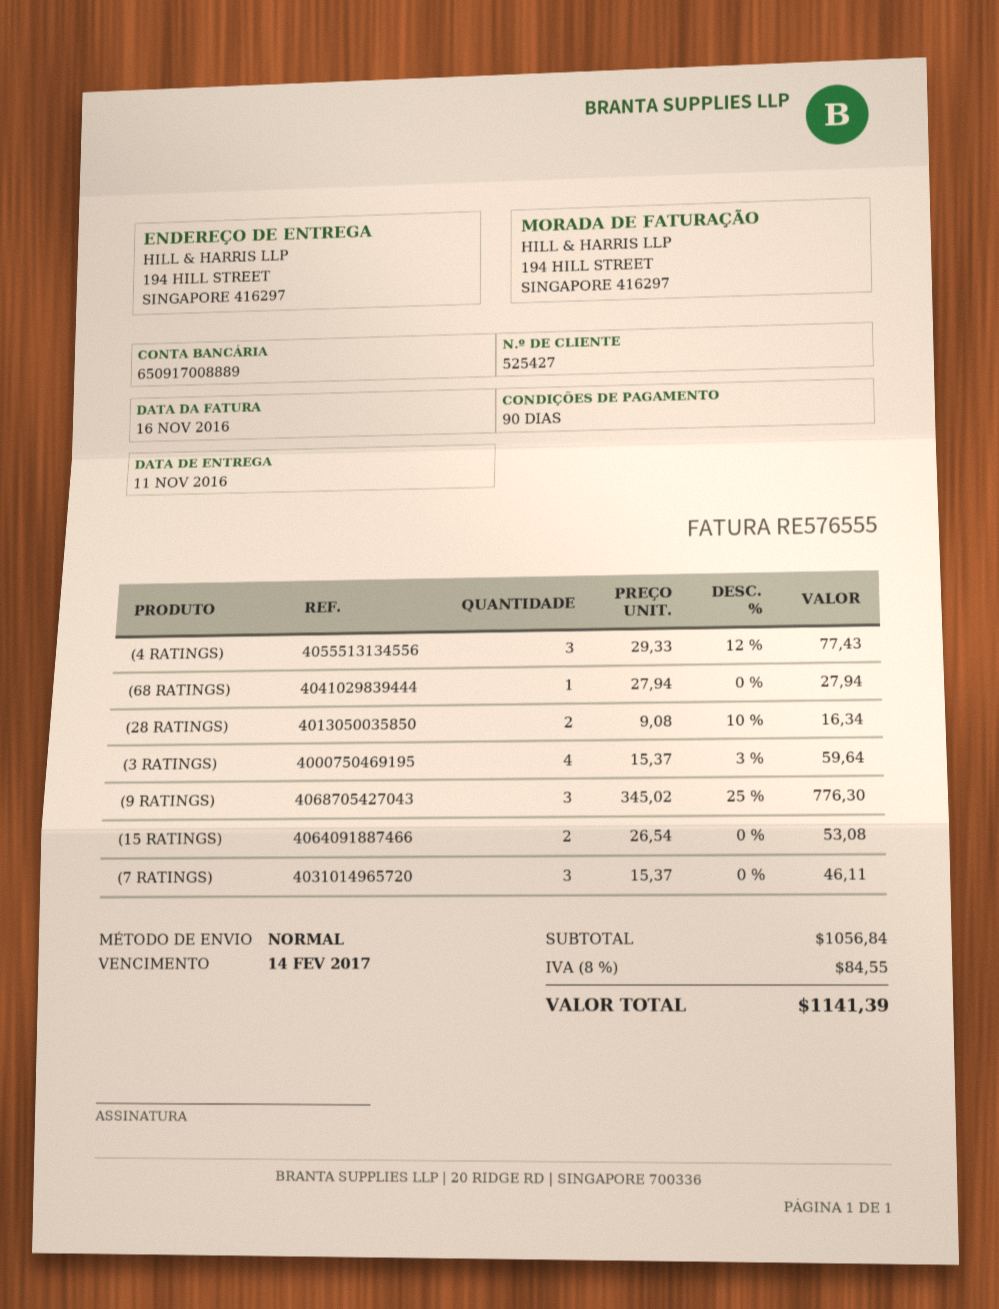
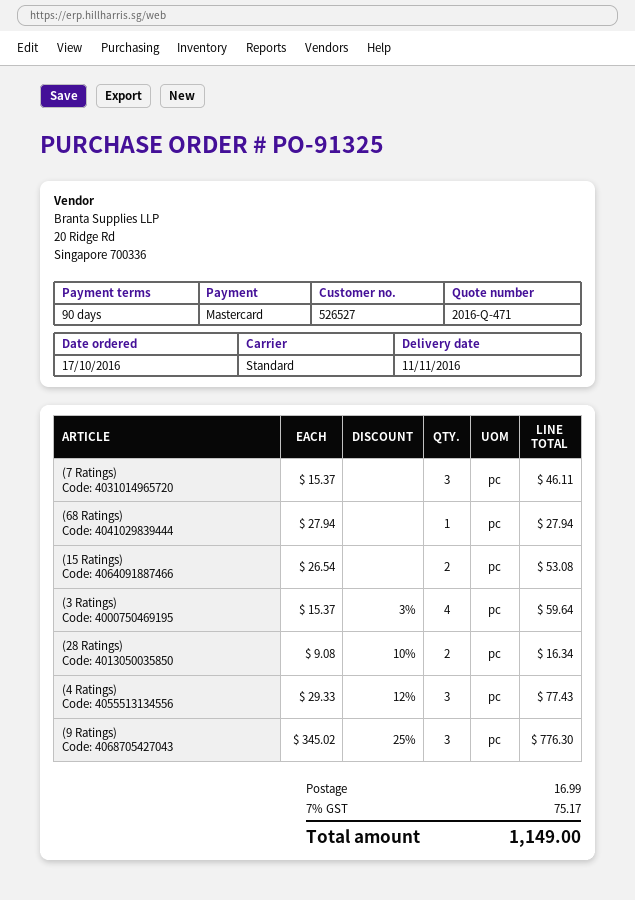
customer number: 525427 -> 526527
shipping: none -> 16.99
tax: 8% = 84.55 -> 7% = 75.17
total: 1141.39 -> 1149.00

